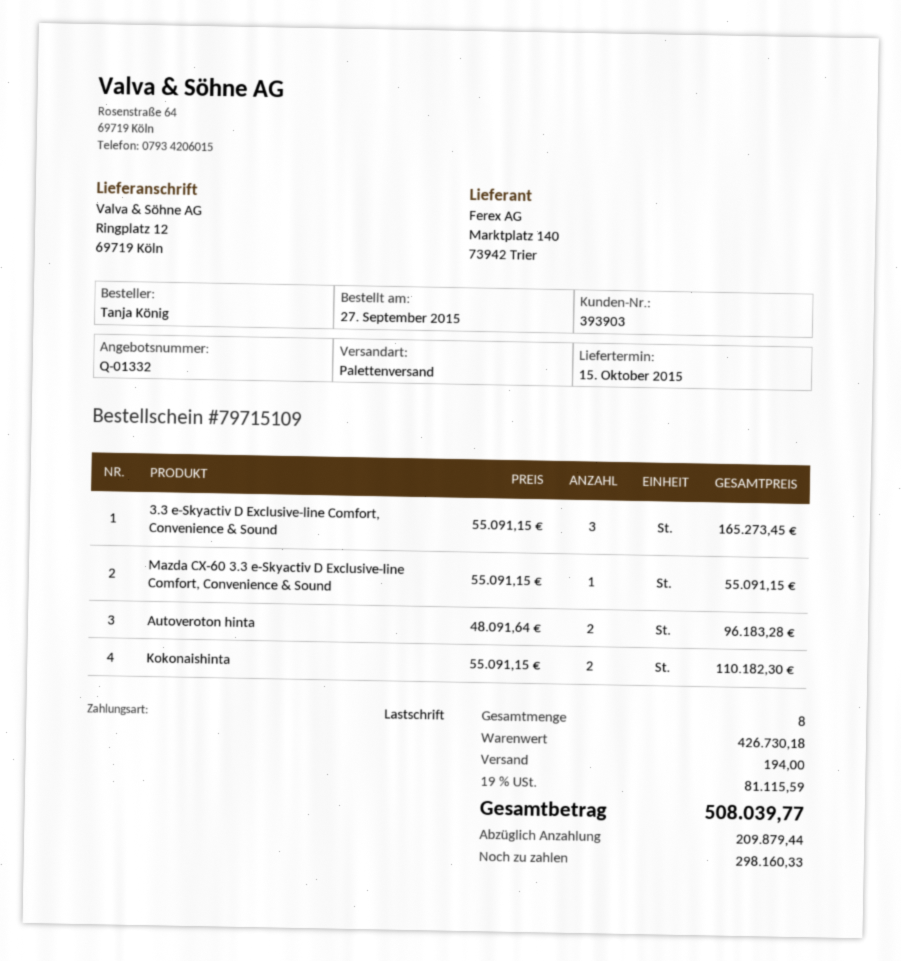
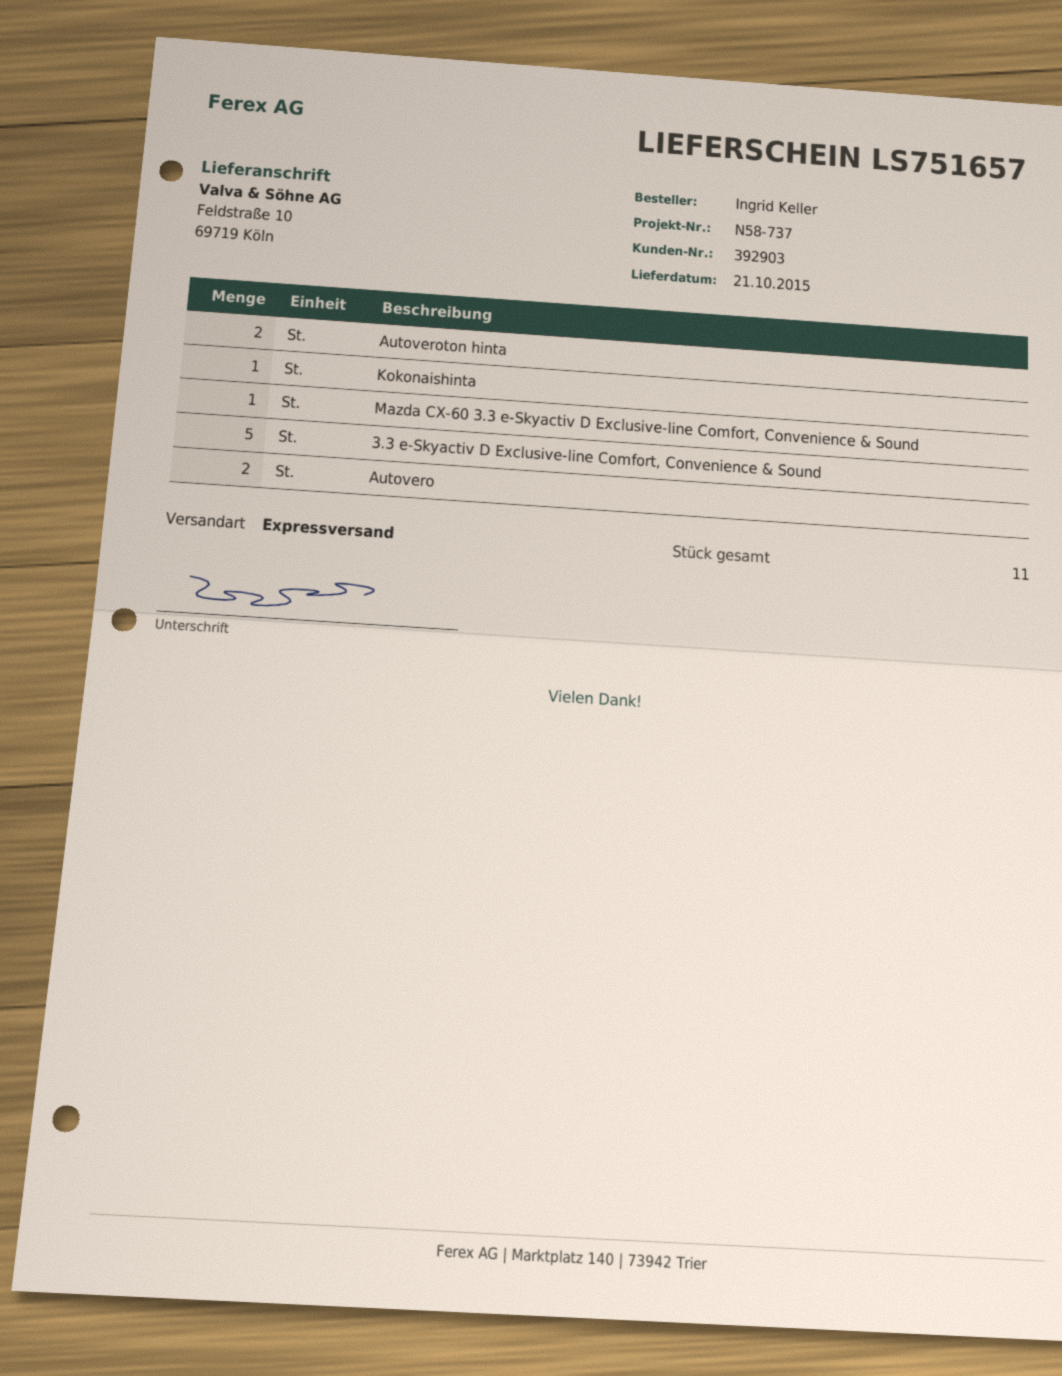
delivery date: 2015-10-15 -> 2015-10-21
customer number: 393903 -> 392903
ordered by: Tanja König -> Ingrid Keller
shipping method: pallet freight -> express
ship to: Ringplatz 12, 69719 Köln -> Feldstraße 10, 69719 Köln
3.3 e-Skyactiv D Exclusive-line Comfort, Convenience & Sound: 3 -> 5
Kokonaishinta: 2 -> 1
Autovero: none -> 2
total quantity: 8 -> 11

